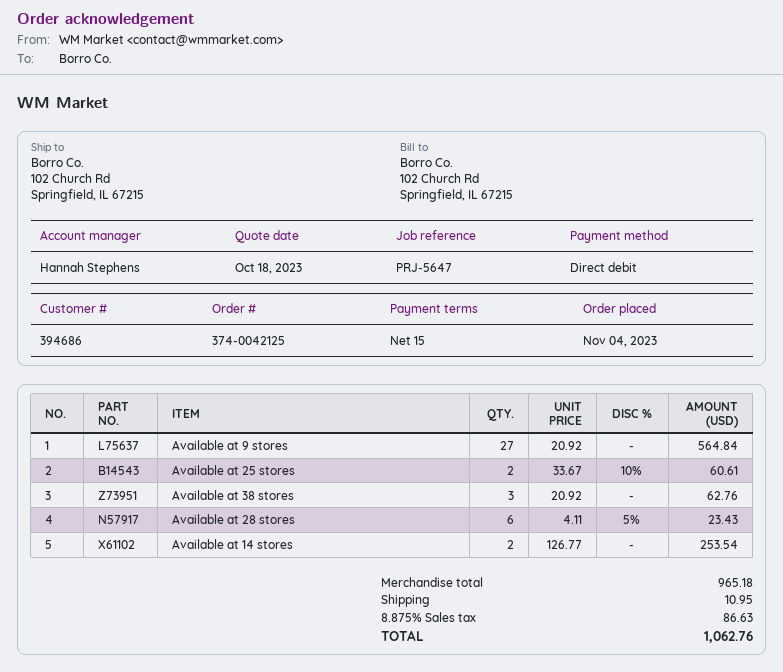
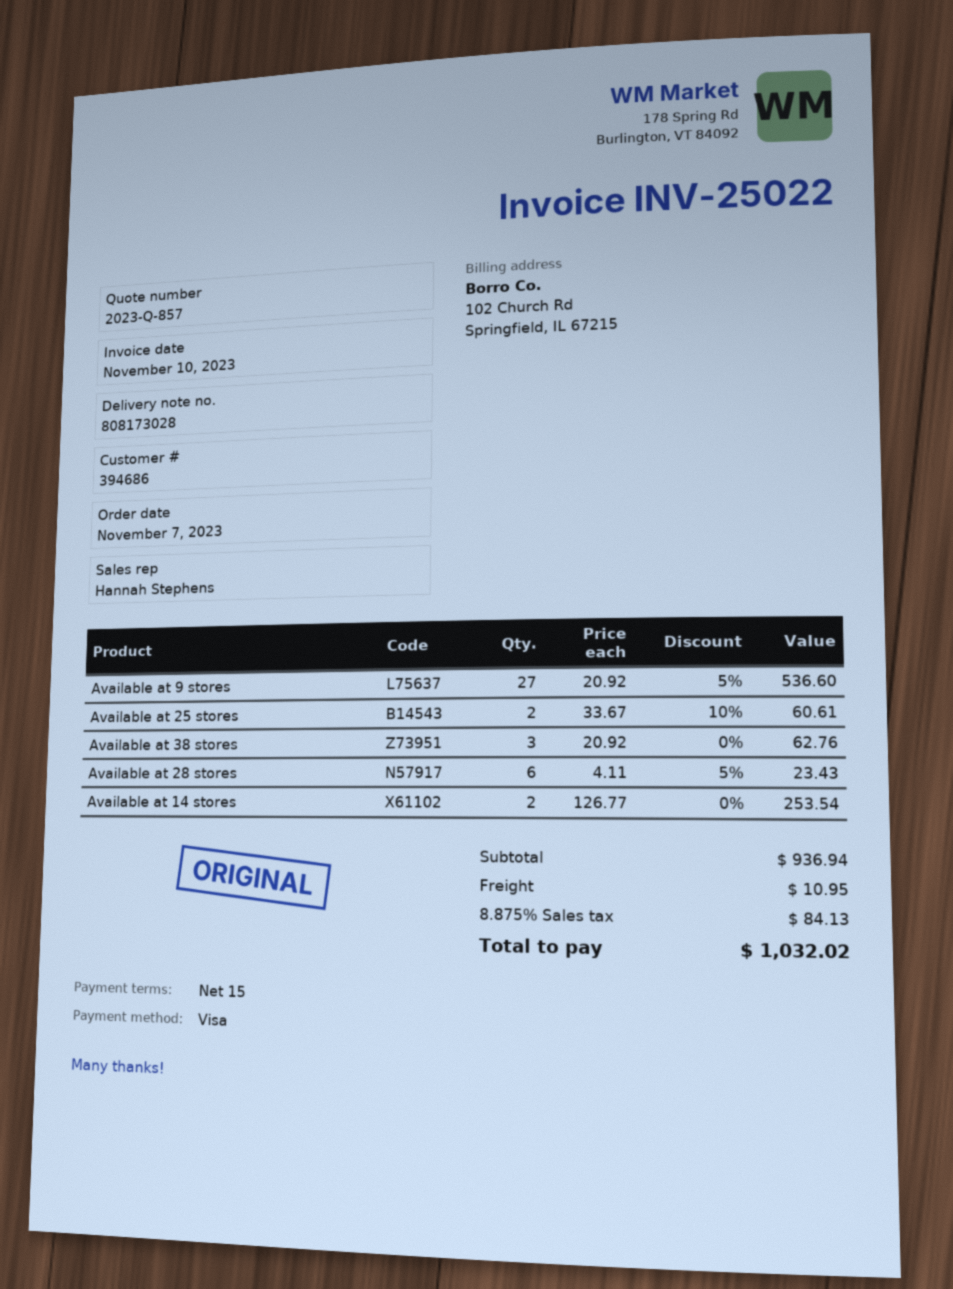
order date: 2023-11-04 -> 2023-11-07
payment method: direct debit -> Visa
Available at 9 stores: 27 x 20.92 = 564.84 -> 27 x 20.92 - 5% = 536.60
subtotal: 965.18 -> 936.94
tax: 8.875% = 86.63 -> 8.875% = 84.13
total: 1062.76 -> 1032.02

